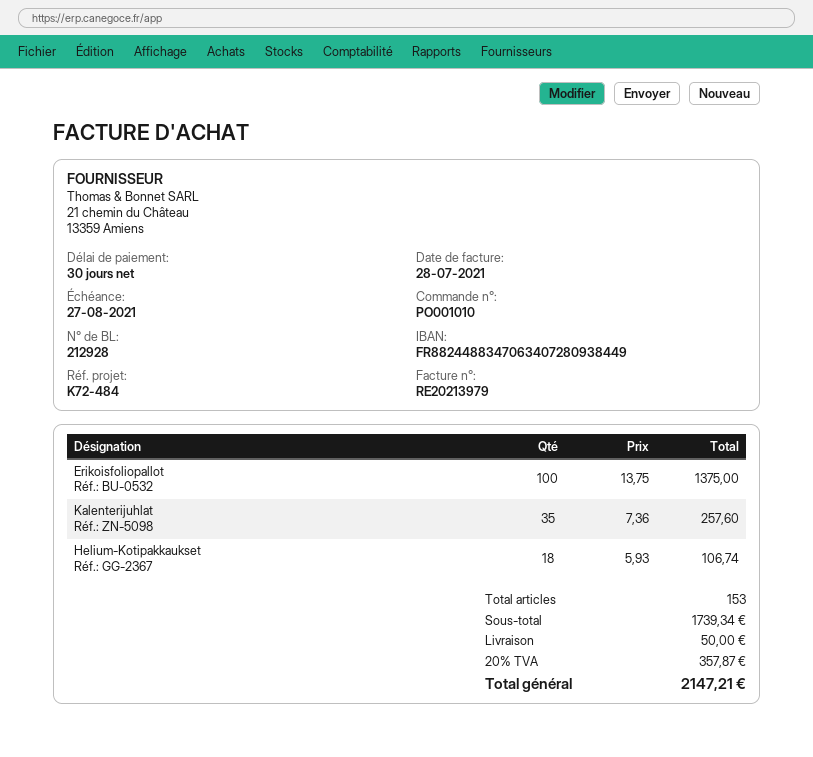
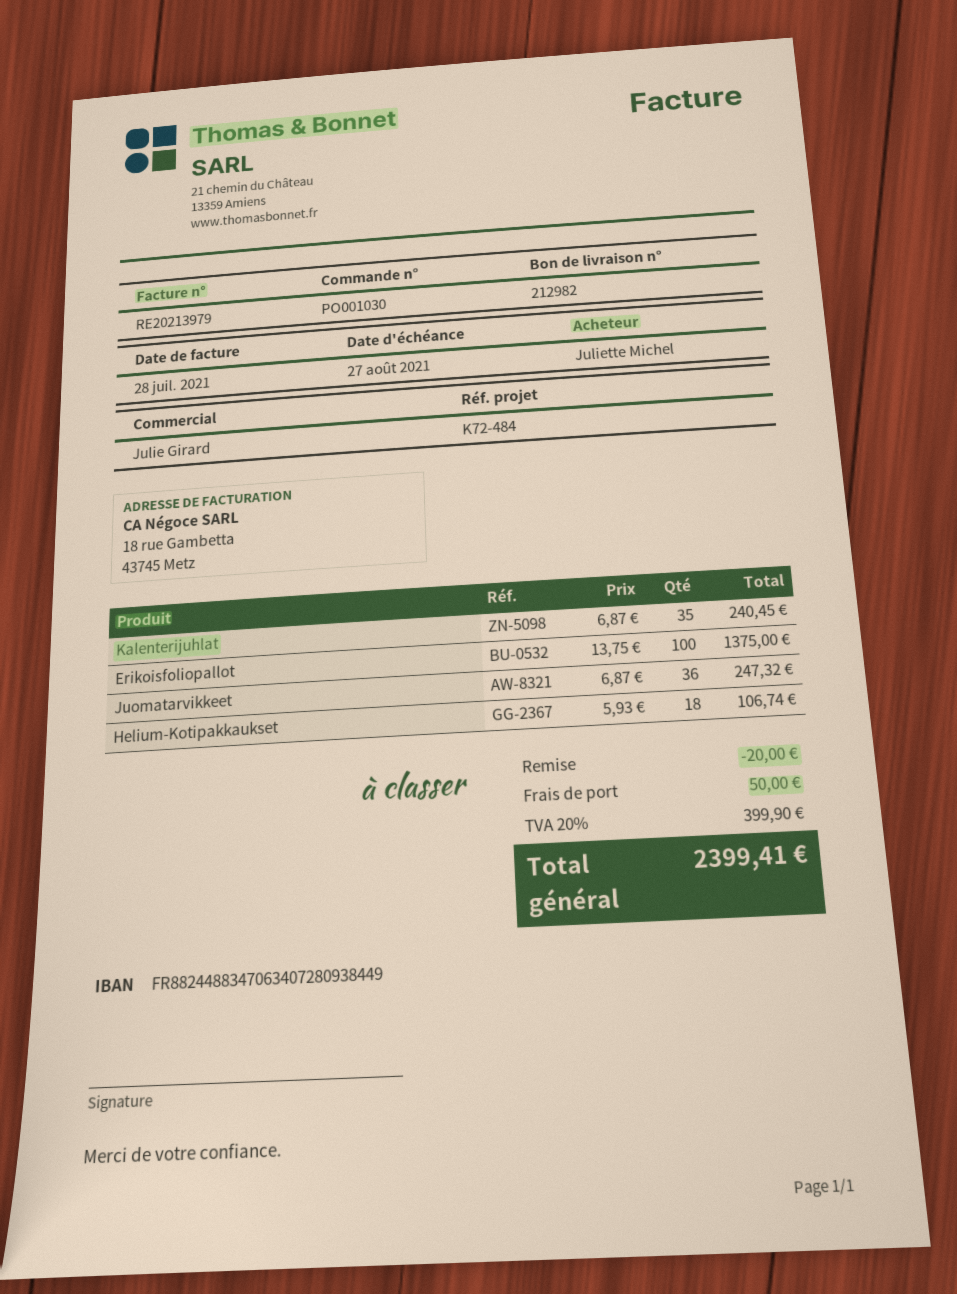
order number: PO001010 -> PO001030
delivery note number: 212928 -> 212982
Kalenterijuhlat: 35 x 7.36 = 257.60 -> 35 x 6.87 = 240.45
Juomatarvikkeet: none -> 36 x 6.87 = 247.32
discount: none -> 20.00
tax: 20% = 357.87 -> 20% = 399.90
total: 2147.21 -> 2399.41

